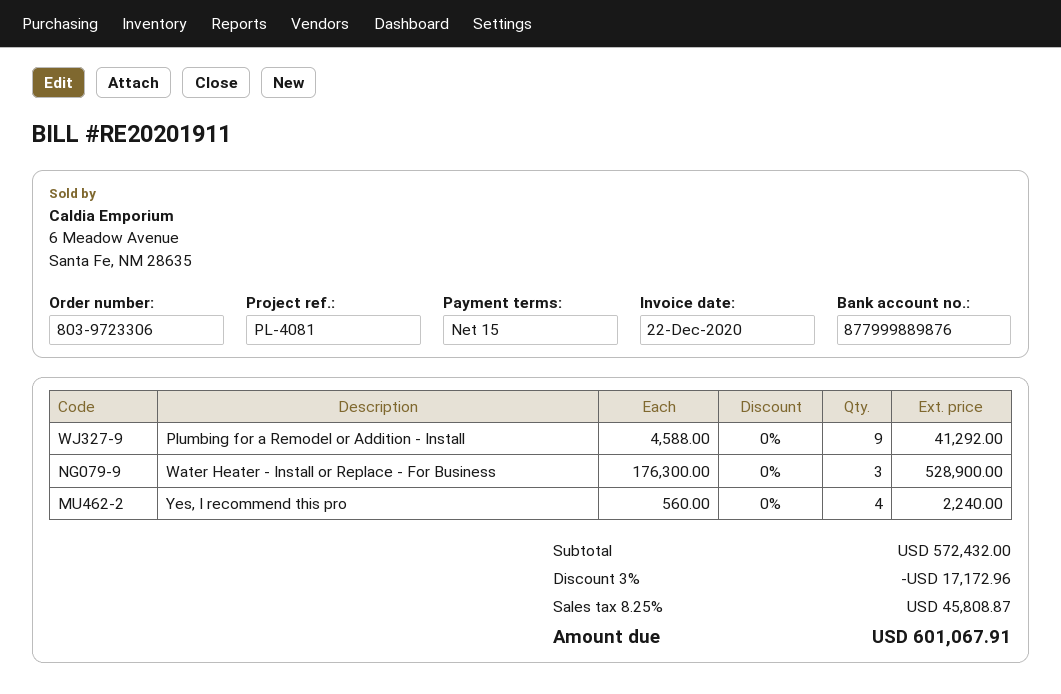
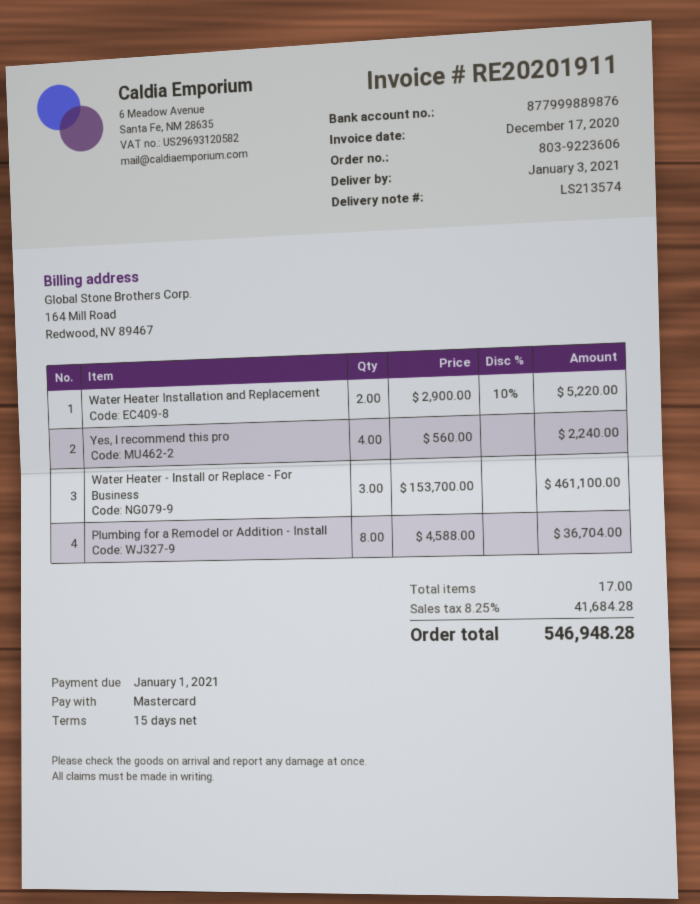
order number: 803-9723306 -> 803-9223606
invoice date: 2020-12-22 -> 2020-12-17
Plumbing for a Remodel or Addition - Install: 9 x 4588.00 = 41292.00 -> 8 x 4588.00 = 36704.00
Water Heater - Install or Replace - For Business: 3 x 176300.00 = 528900.00 -> 3 x 153700.00 = 461100.00
Water Heater Installation and Replacement: none -> 2 x 2900.00 - 10% = 5220.00
discount: 3% = 17172.96 -> none
tax: 8.25% = 45808.87 -> 8.25% = 41684.28
total: 601067.91 -> 546948.28

